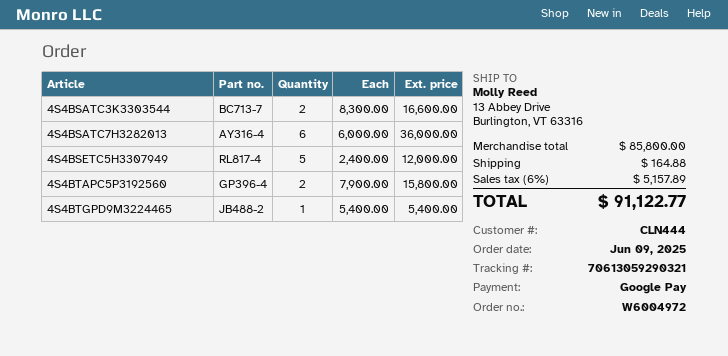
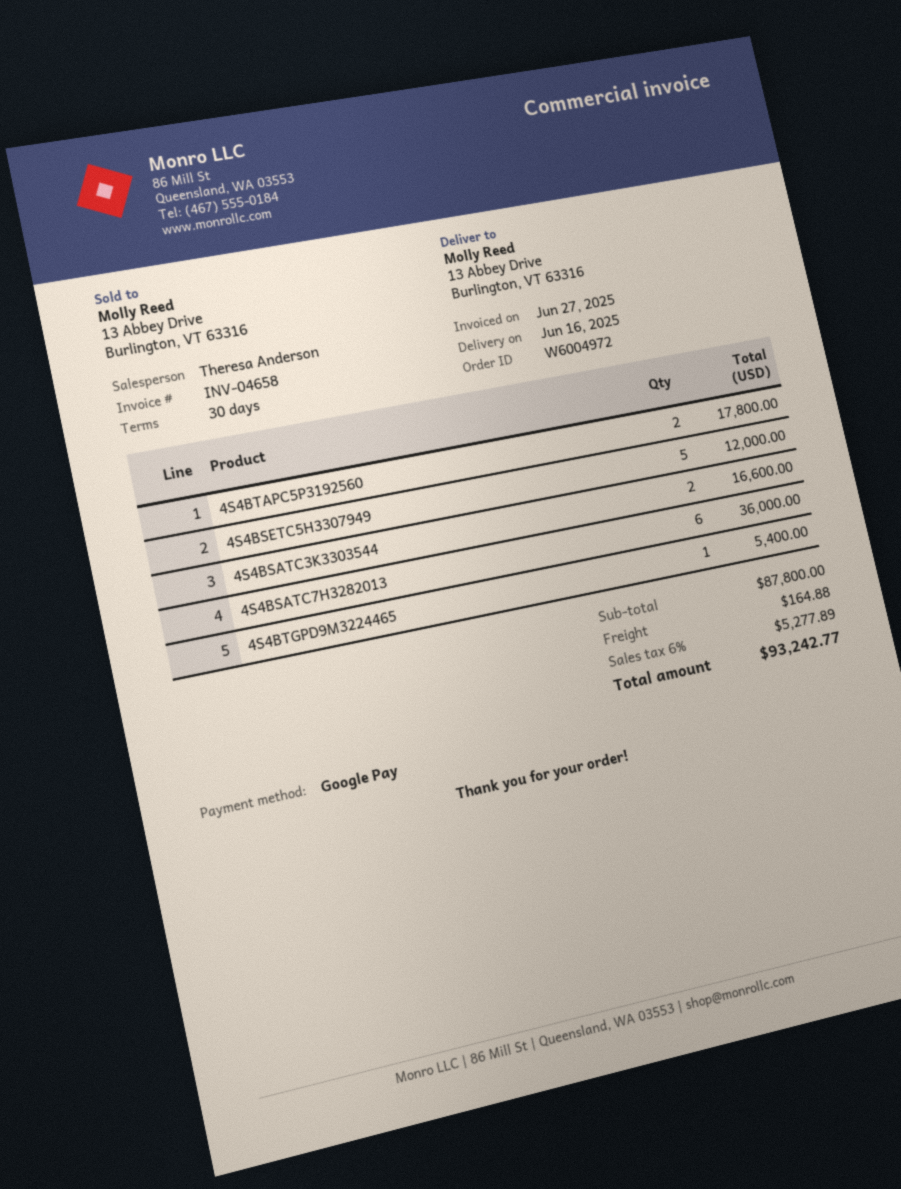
4S4BTAPC5P3192560: 2 for 15800.00 -> 2 for 17800.00
subtotal: 85800.00 -> 87800.00
tax: 6% = 5157.89 -> 6% = 5277.89
total: 91122.77 -> 93242.77

